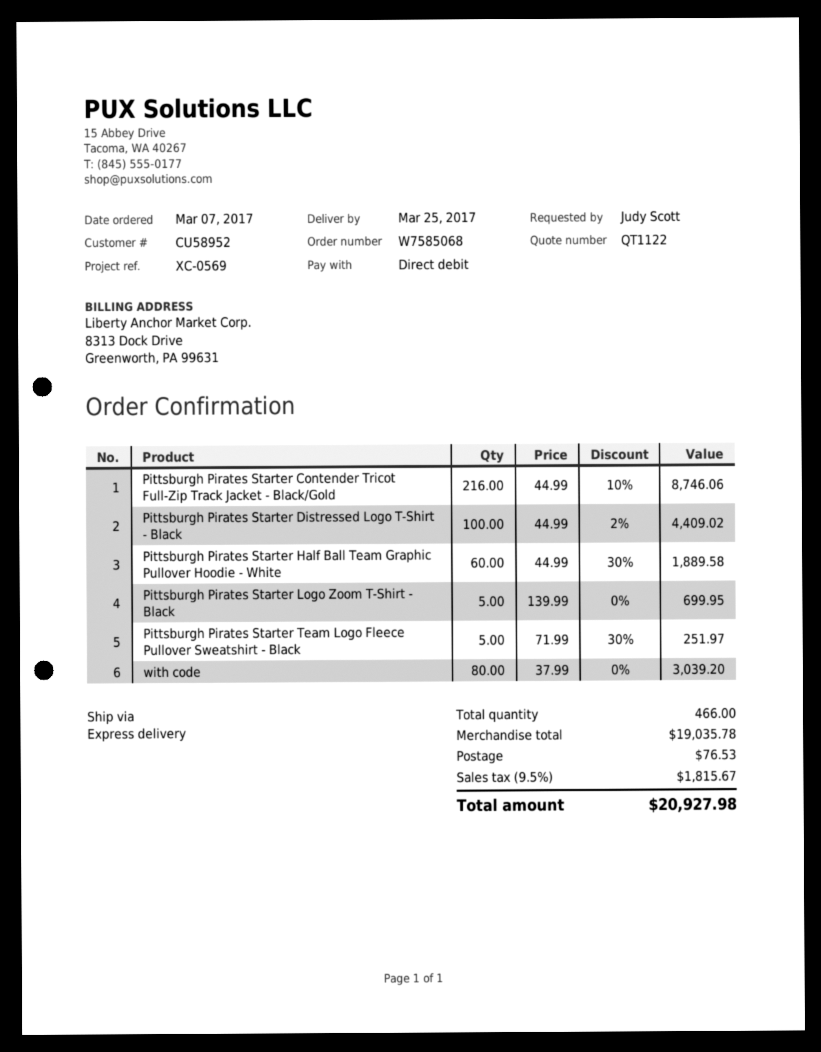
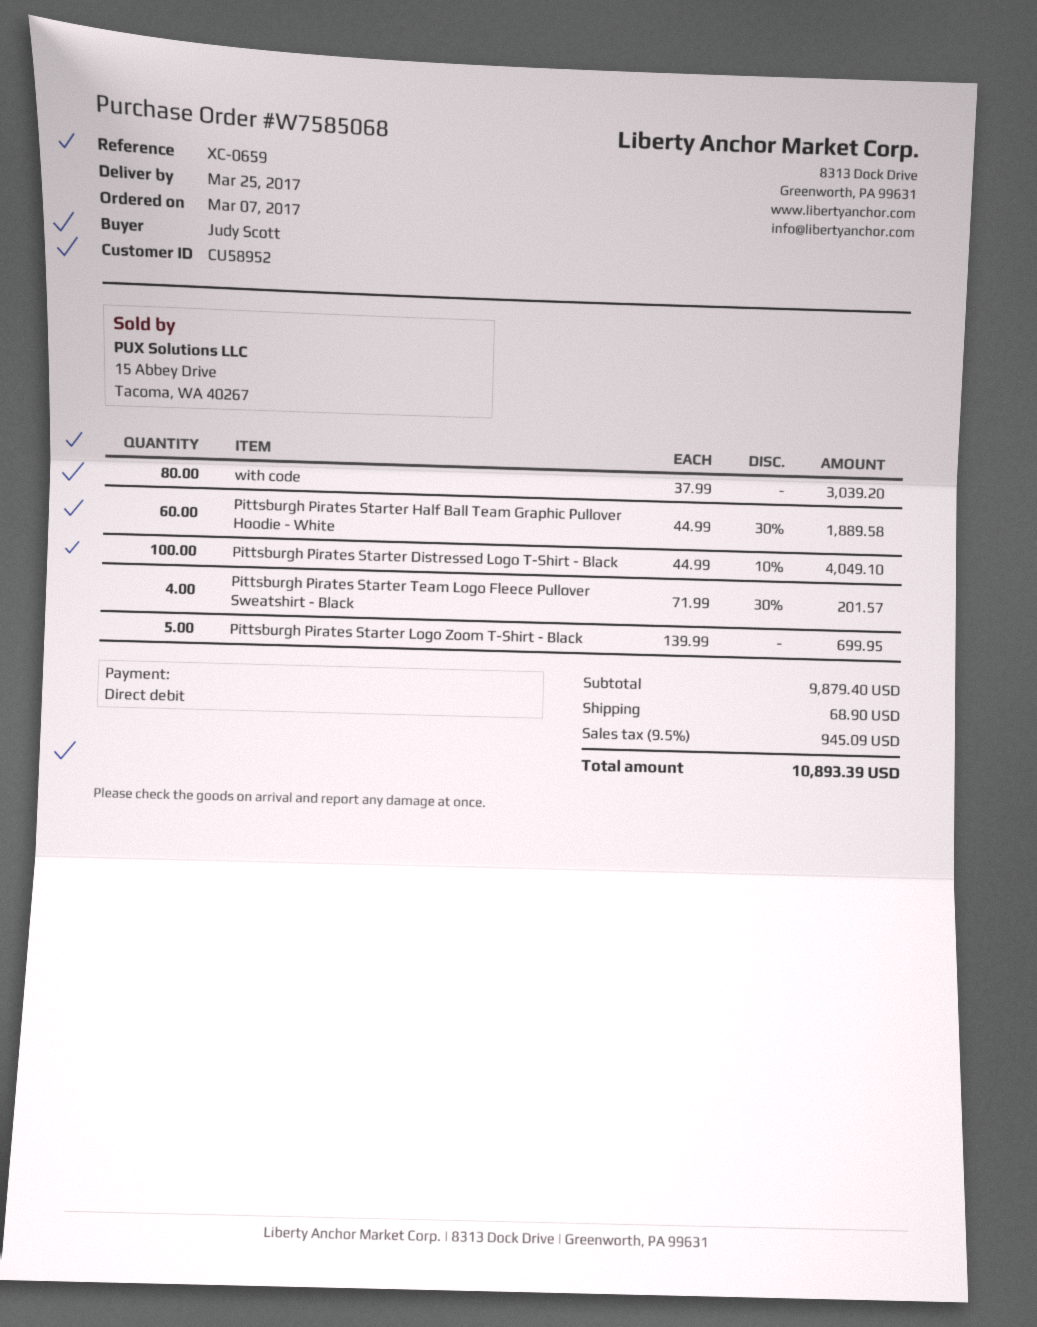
reference: XC-0569 -> XC-0659
Pittsburgh Pirates Starter Contender Tricot Full-Zip Track Jacket - Black/Gold: 216 x 44.99 - 10% = 8746.06 -> none
Pittsburgh Pirates Starter Distressed Logo T-Shirt - Black: 100 x 44.99 - 2% = 4409.02 -> 100 x 44.99 - 10% = 4049.10
Pittsburgh Pirates Starter Team Logo Fleece Pullover Sweatshirt - Black: 5 x 71.99 - 30% = 251.97 -> 4 x 71.99 - 30% = 201.57
subtotal: 19035.78 -> 9879.40
shipping: 76.53 -> 68.90
tax: 9.5% = 1815.67 -> 9.5% = 945.09
total: 20927.98 -> 10893.39

